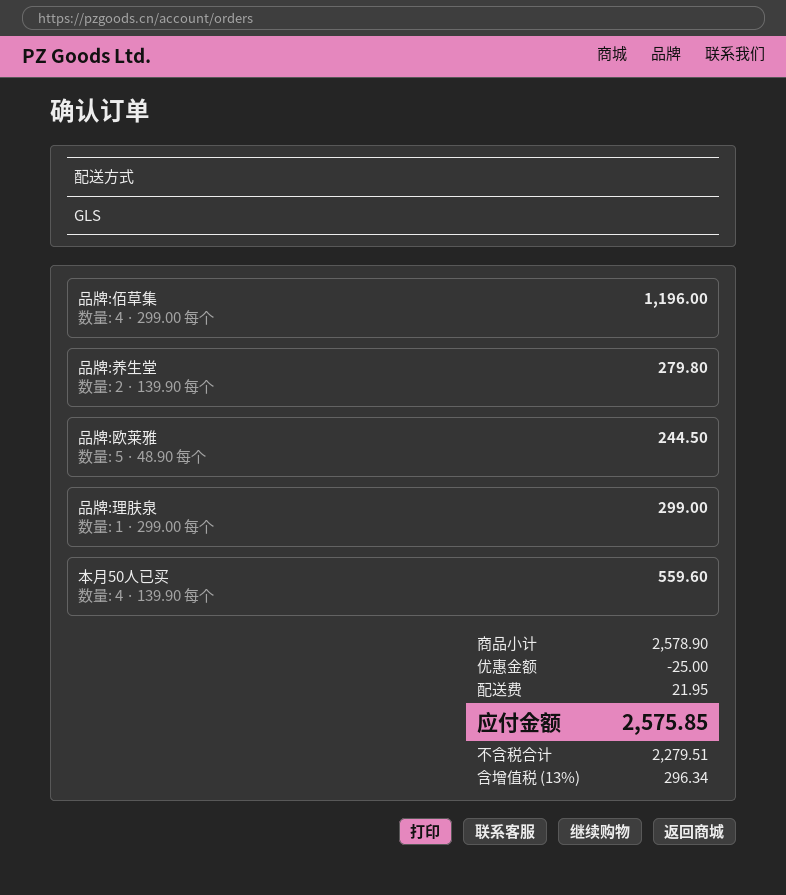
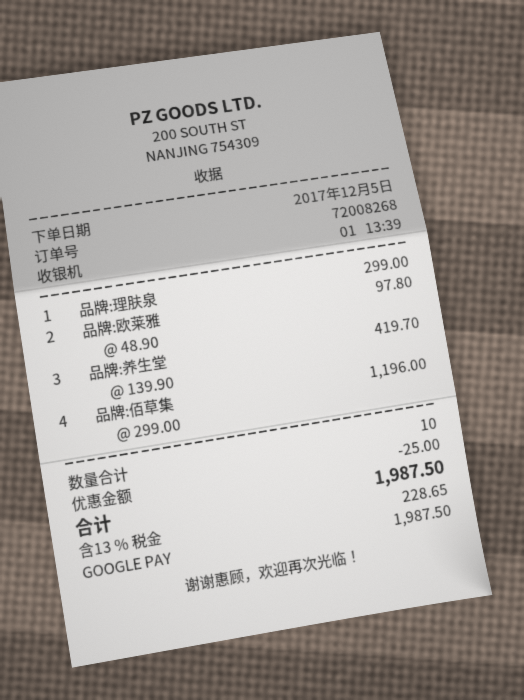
品牌:养生堂: 2 x 139.90 = 279.80 -> 3 x 139.90 = 419.70
品牌:欧莱雅: 5 x 48.90 = 244.50 -> 2 x 48.90 = 97.80
本月50人已买: 4 x 139.90 = 559.60 -> none
shipping: 21.95 -> none
tax: 13% = 296.34 -> 13% = 228.65
total: 2575.85 -> 1987.50

